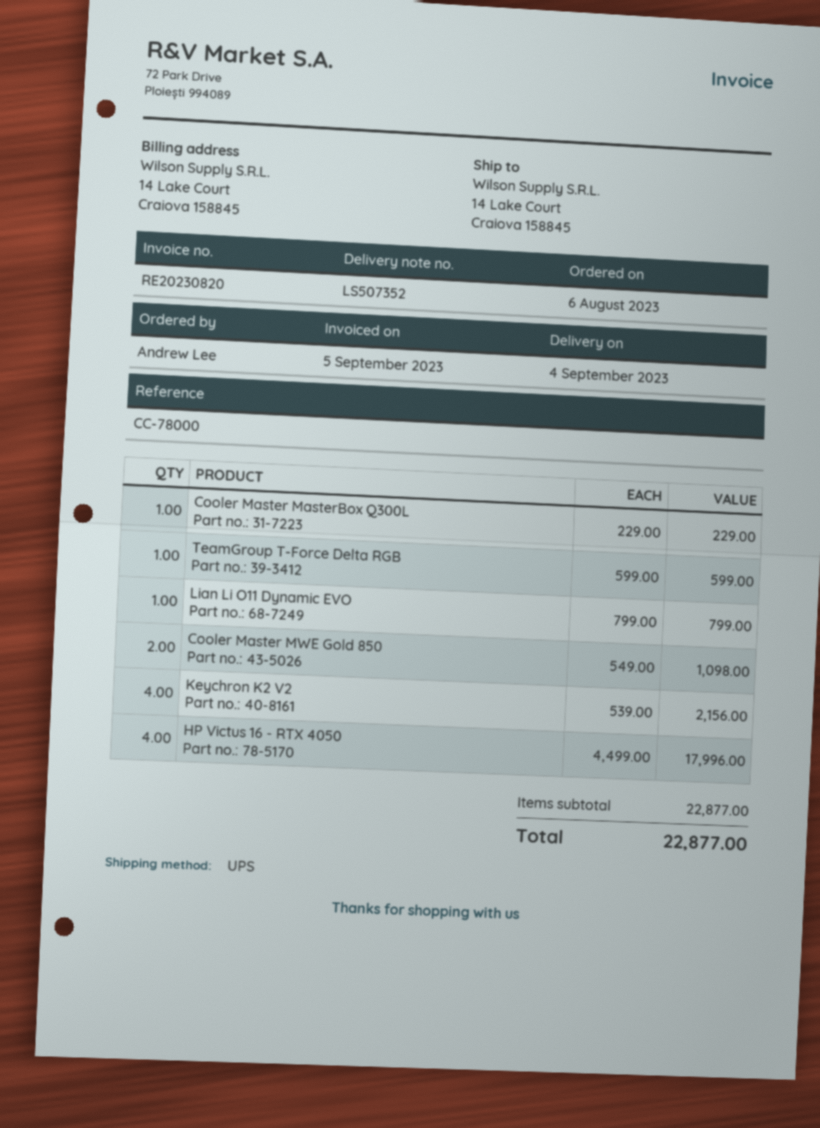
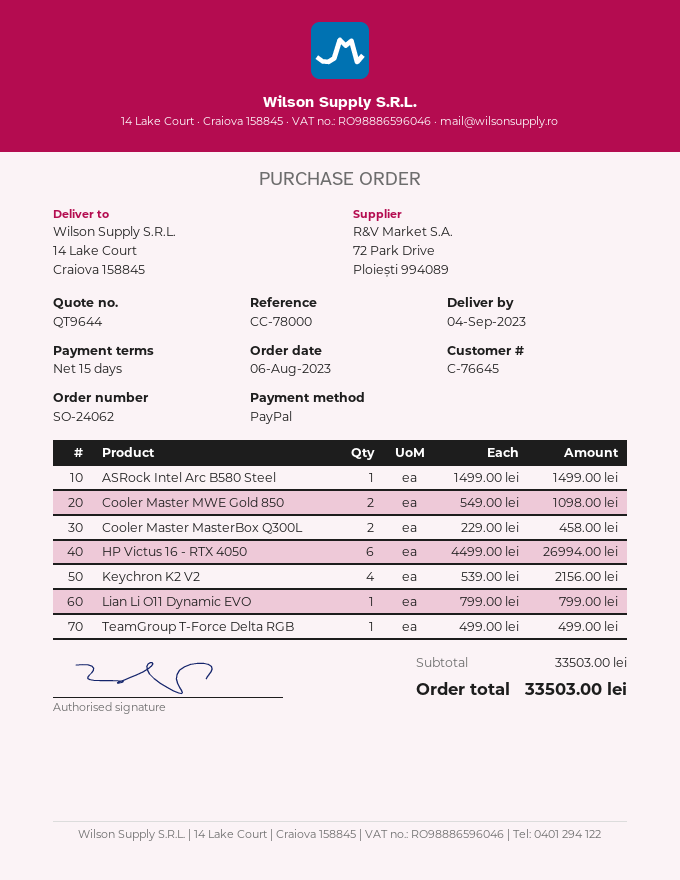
Cooler Master MasterBox Q300L: 1 x 229.00 = 229.00 -> 2 x 229.00 = 458.00
TeamGroup T-Force Delta RGB: 1 x 599.00 = 599.00 -> 1 x 499.00 = 499.00
HP Victus 16 - RTX 4050: 4 x 4499.00 = 17996.00 -> 6 x 4499.00 = 26994.00
ASRock Intel Arc B580 Steel: none -> 1 x 1499.00 = 1499.00
subtotal: 22877.00 -> 33503.00
total: 22877.00 -> 33503.00

